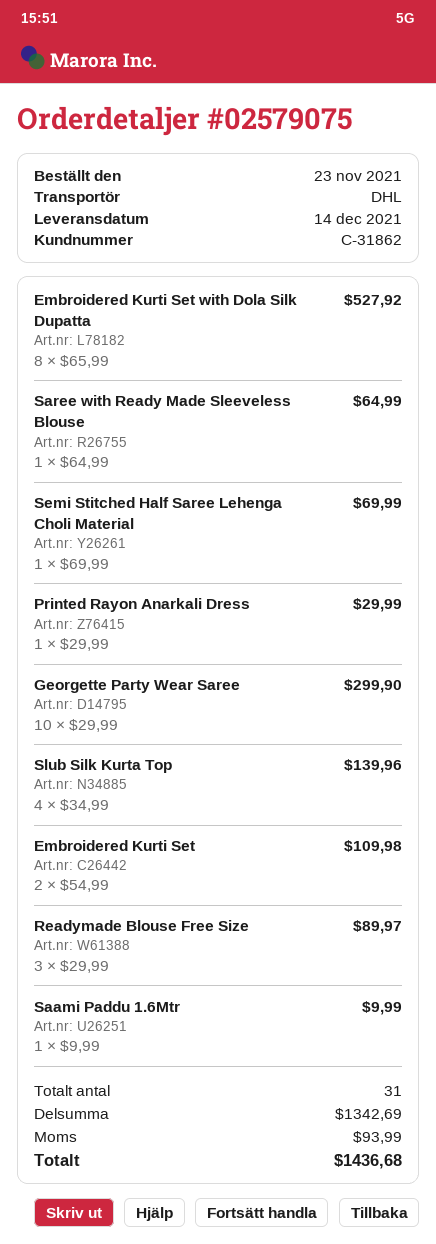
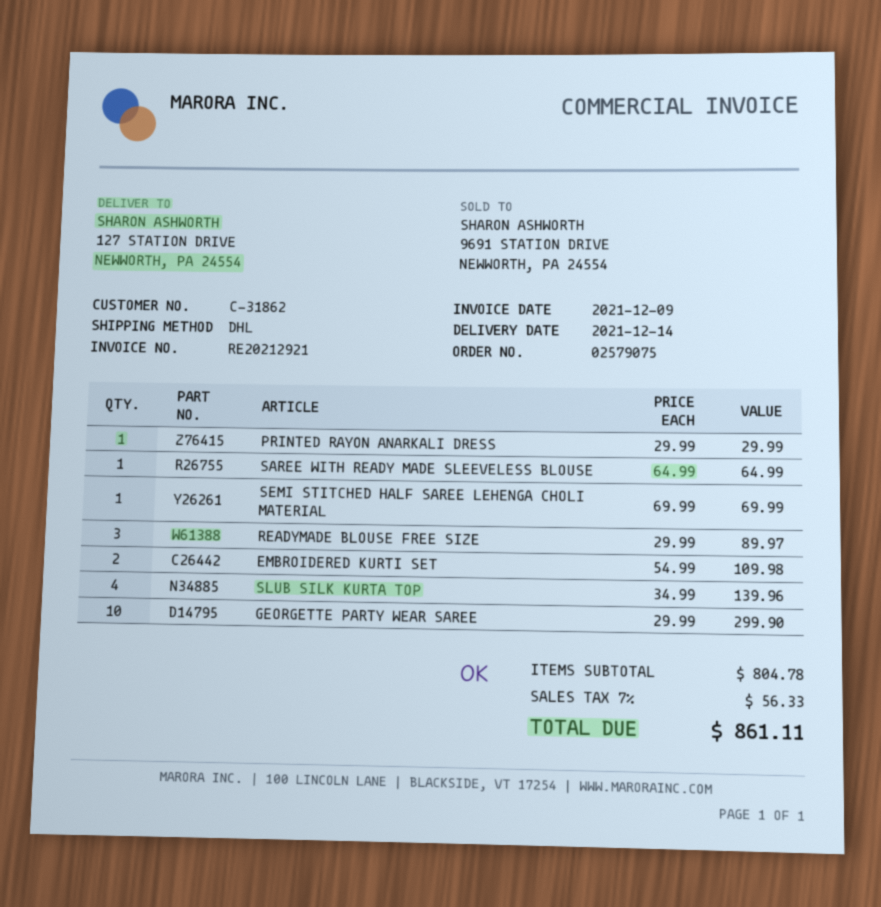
Embroidered Kurti Set with Dola Silk Dupatta: 8 x 65.99 = 527.92 -> none
Saami Paddu 1.6Mtr: 1 x 9.99 = 9.99 -> none
subtotal: 1342.69 -> 804.78
tax: 93.99 -> 56.33
total: 1436.68 -> 861.11

